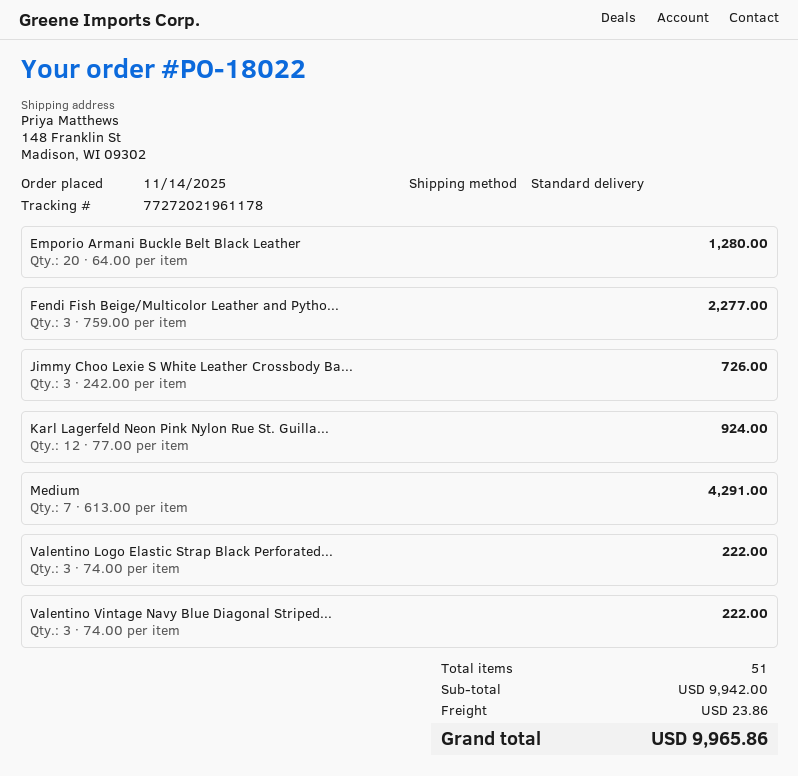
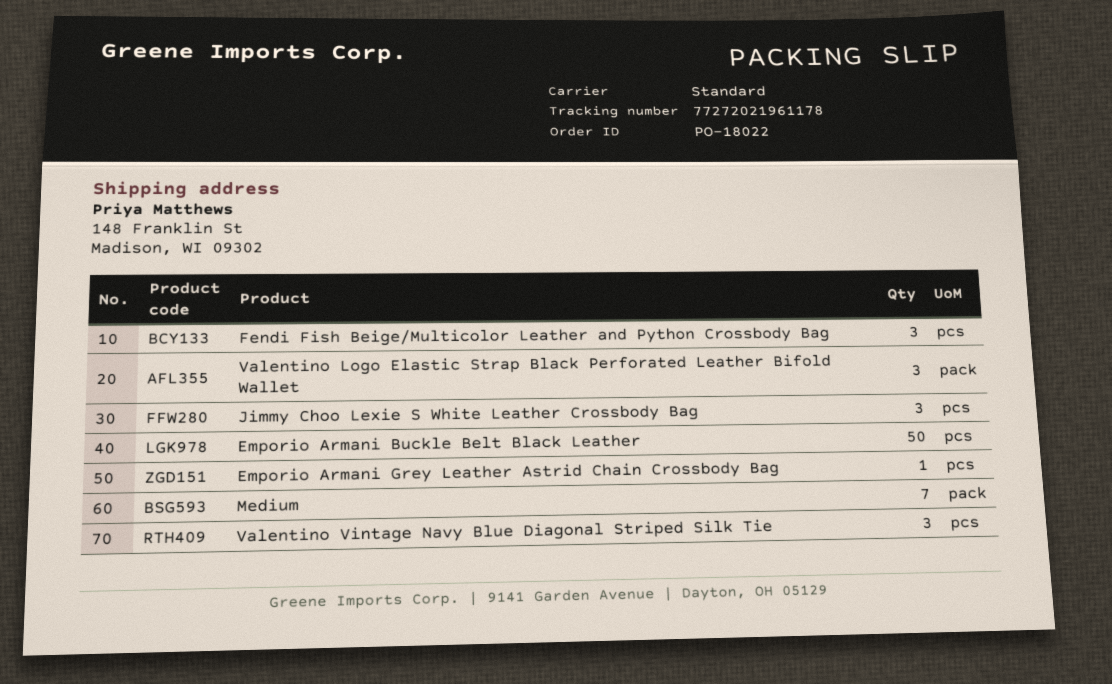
Emporio Armani Buckle Belt Black Leather: 20 -> 50
Karl Lagerfeld Neon Pink Nylon Rue St. Guilla...: 12 -> none
Emporio Armani Grey Leather Astrid Chain Crossbody Bag: none -> 1

